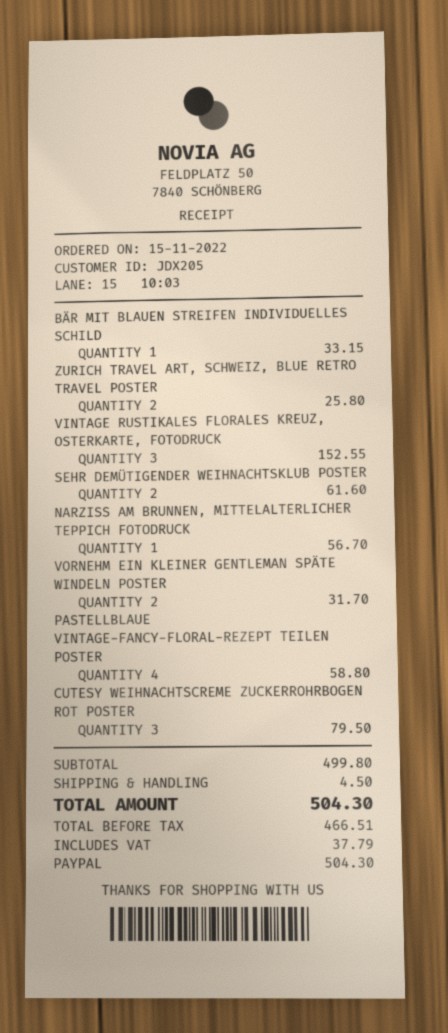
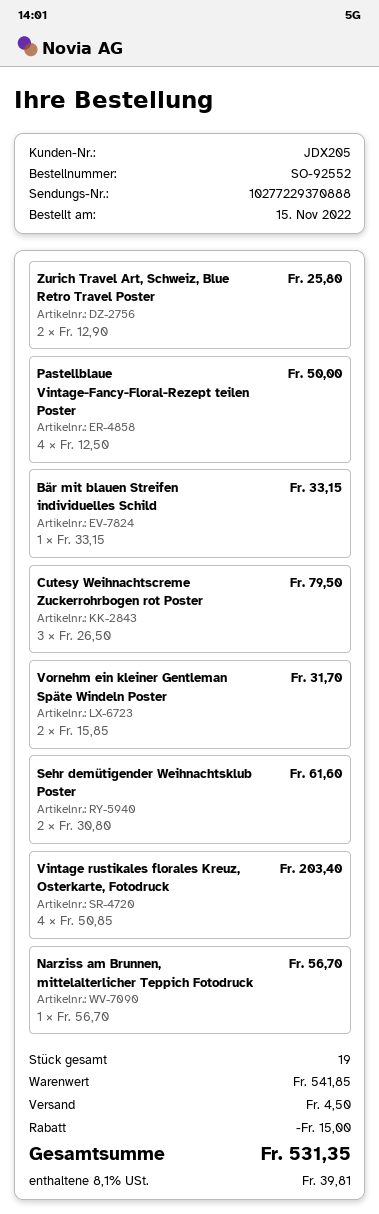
VINTAGE RUSTIKALES FLORALES KREUZ, OSTERKARTE, FOTODRUCK: 3 for 152.55 -> 4 for 203.40
PASTELLBLAUE VINTAGE-FANCY-FLORAL-REZEPT TEILEN POSTER: 4 for 58.80 -> 4 for 50.00
subtotal: 499.80 -> 541.85
discount: none -> 15.00
tax: 37.79 -> 39.81
total: 504.30 -> 531.35

